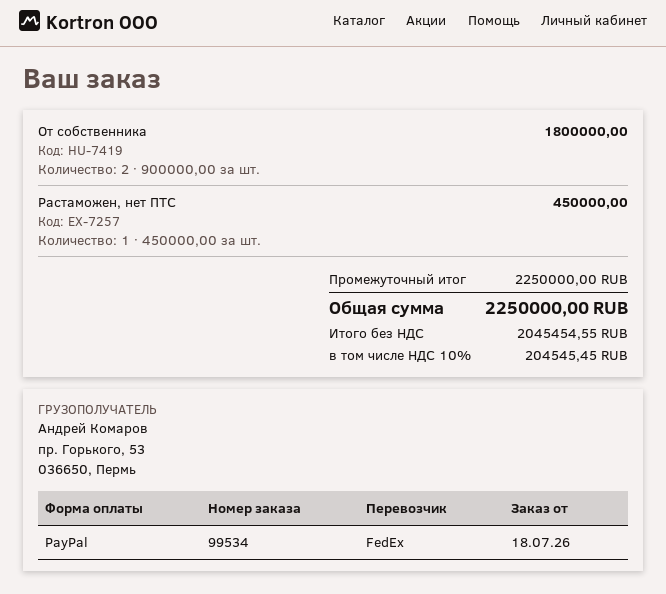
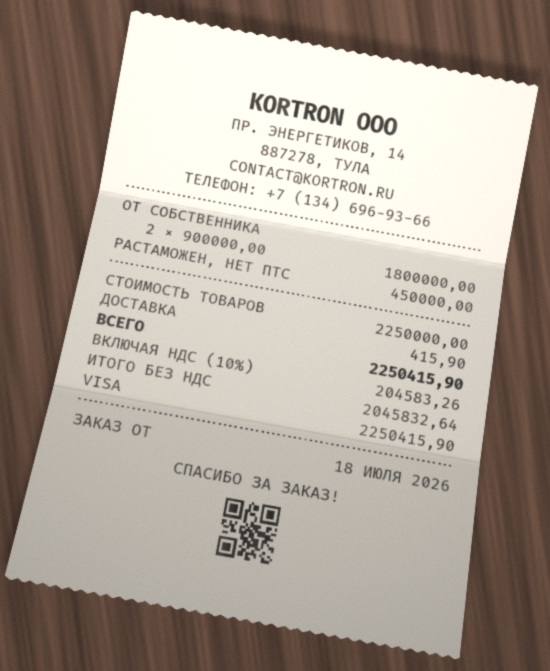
payment method: PayPal -> Visa
shipping: none -> 415.90
net: 2045454.55 -> 2045832.64
tax: 10% = 204545.45 -> 10% = 204583.26
total: 2250000.00 -> 2250415.90

